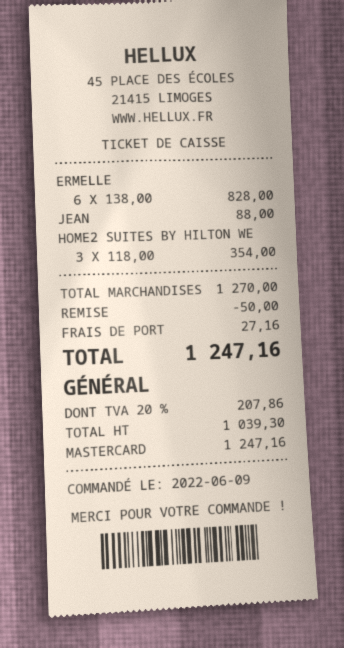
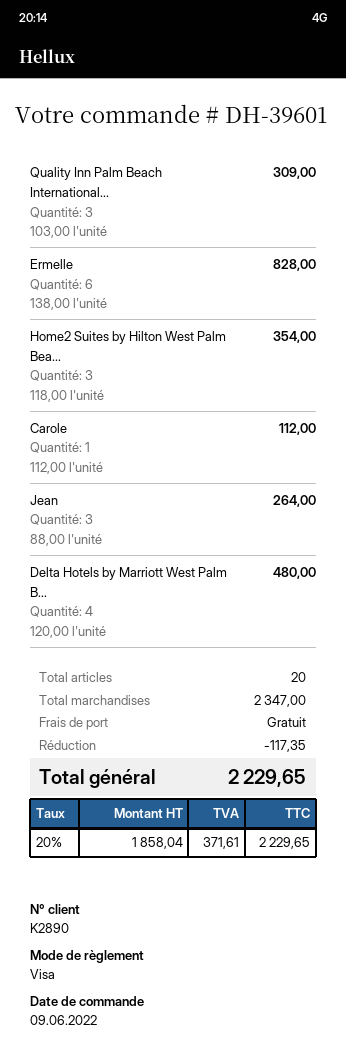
payment method: Mastercard -> Visa
JEAN: 1 x 88.00 = 88.00 -> 3 x 88.00 = 264.00
Quality Inn Palm Beach International...: none -> 3 x 103.00 = 309.00
Carole: none -> 1 x 112.00 = 112.00
Delta Hotels by Marriott West Palm B...: none -> 4 x 120.00 = 480.00
subtotal: 1270.00 -> 2347.00
discount: 50.00 -> 117.35
shipping: 27.16 -> 0.00
net: 1039.30 -> 1858.04
tax: 20% = 207.86 -> 20% = 371.61
total: 1247.16 -> 2229.65

